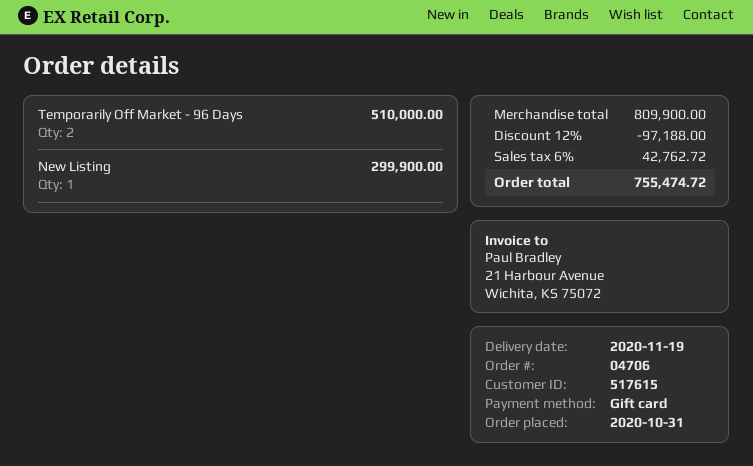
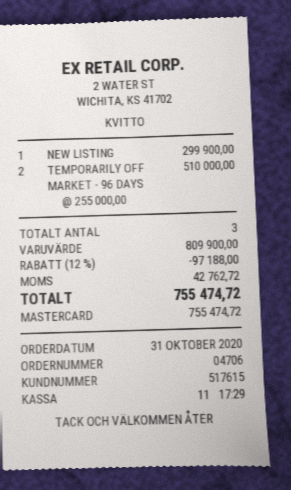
payment method: gift card -> Mastercard

